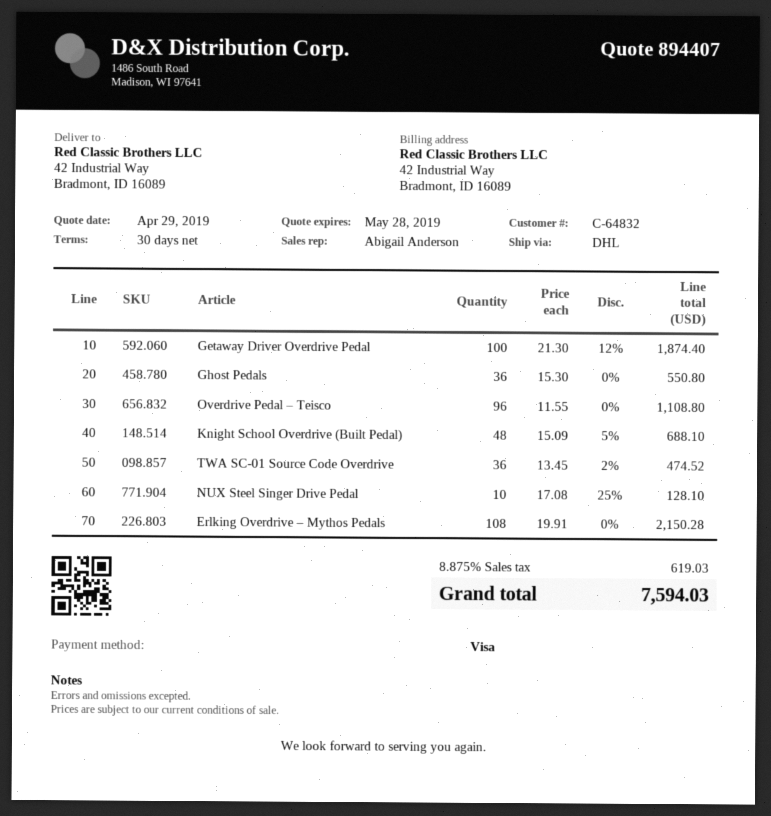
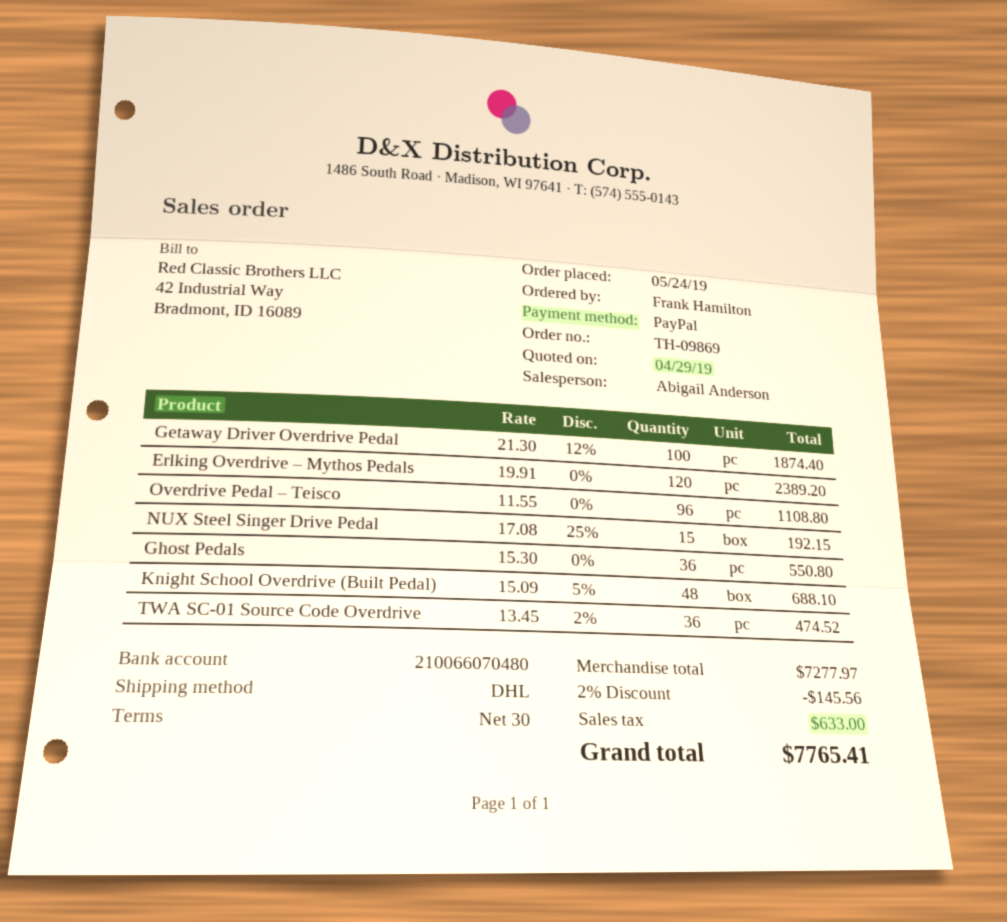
payment method: Visa -> PayPal
NUX Steel Singer Drive Pedal: 10 x 17.08 - 25% = 128.10 -> 15 x 17.08 - 25% = 192.15
Erlking Overdrive – Mythos Pedals: 108 x 19.91 = 2150.28 -> 120 x 19.91 = 2389.20
discount: none -> 2% = 145.56
tax: 619.03 -> 633.00
total: 7594.03 -> 7765.41

